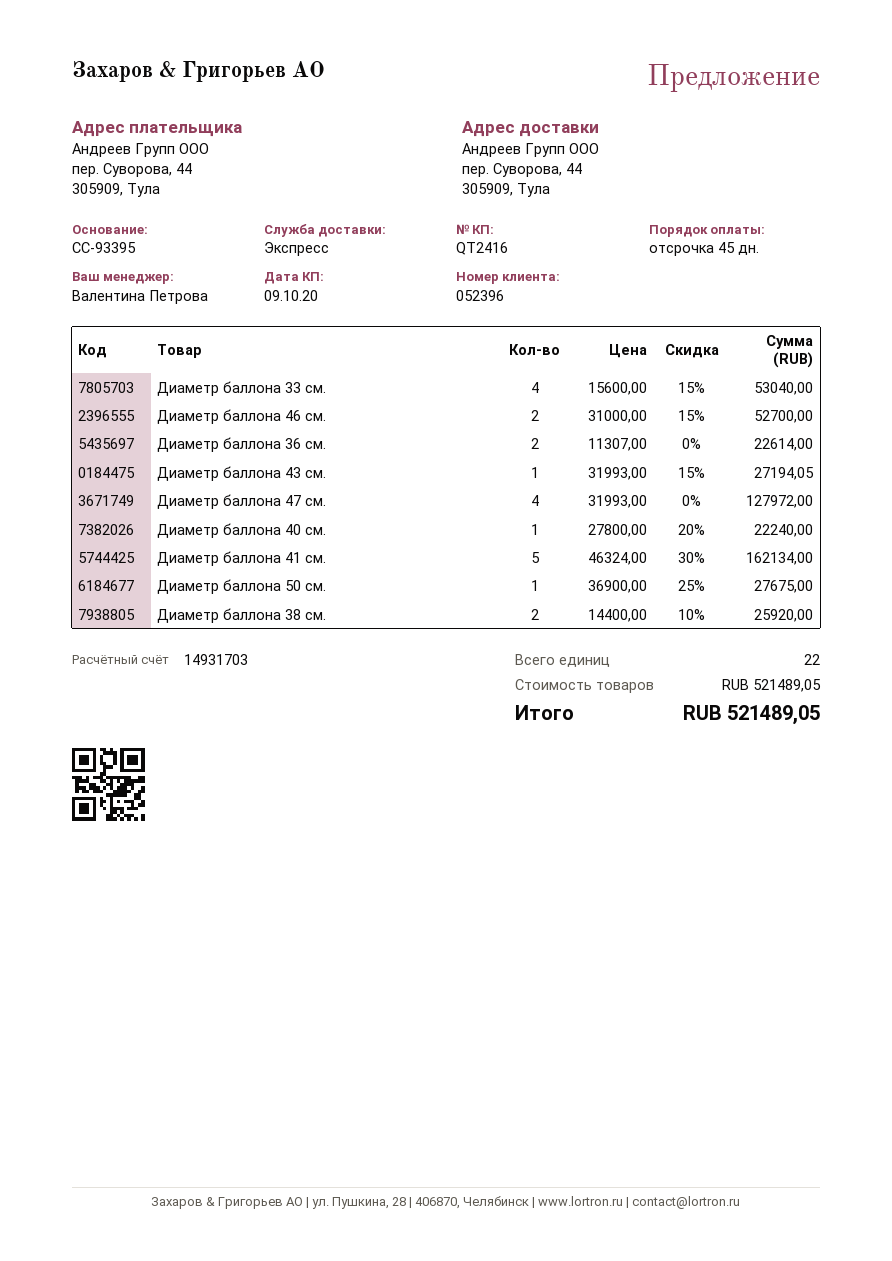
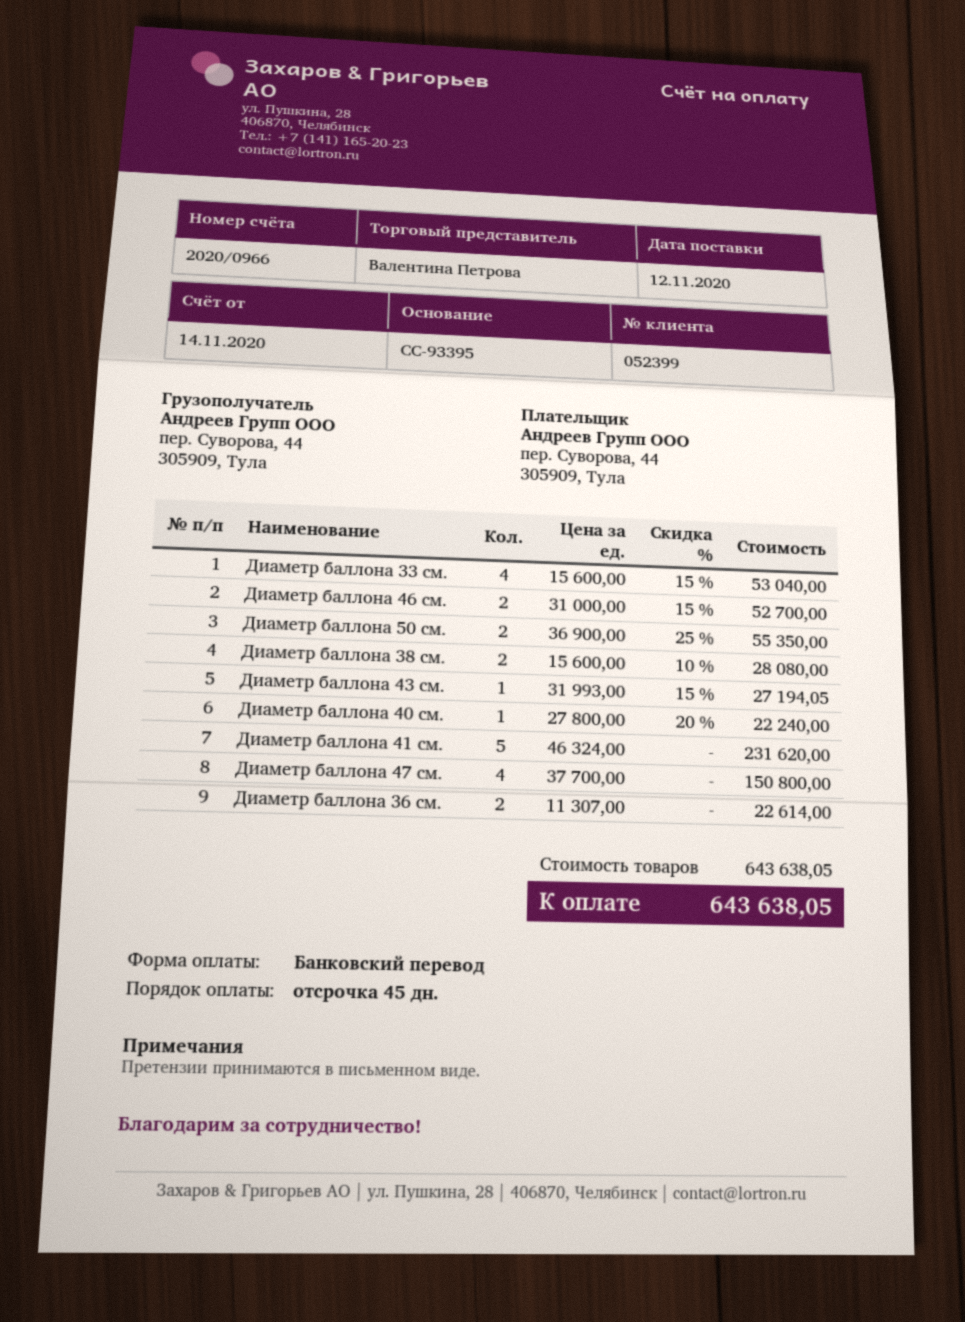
customer number: 052396 -> 052399
Диаметр баллона 47 см.: 4 x 31993.00 = 127972.00 -> 4 x 37700.00 = 150800.00
Диаметр баллона 41 см.: 5 x 46324.00 - 30% = 162134.00 -> 5 x 46324.00 = 231620.00
Диаметр баллона 50 см.: 1 x 36900.00 - 25% = 27675.00 -> 2 x 36900.00 - 25% = 55350.00
Диаметр баллона 38 см.: 2 x 14400.00 - 10% = 25920.00 -> 2 x 15600.00 - 10% = 28080.00
subtotal: 521489.05 -> 643638.05
total: 521489.05 -> 643638.05

